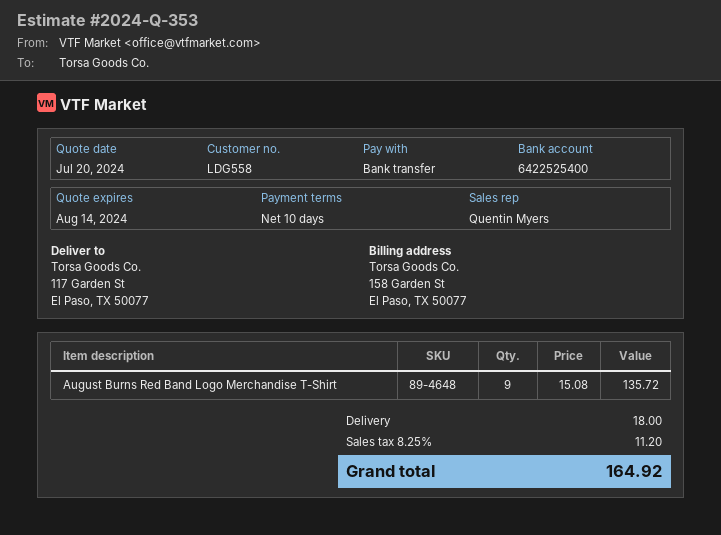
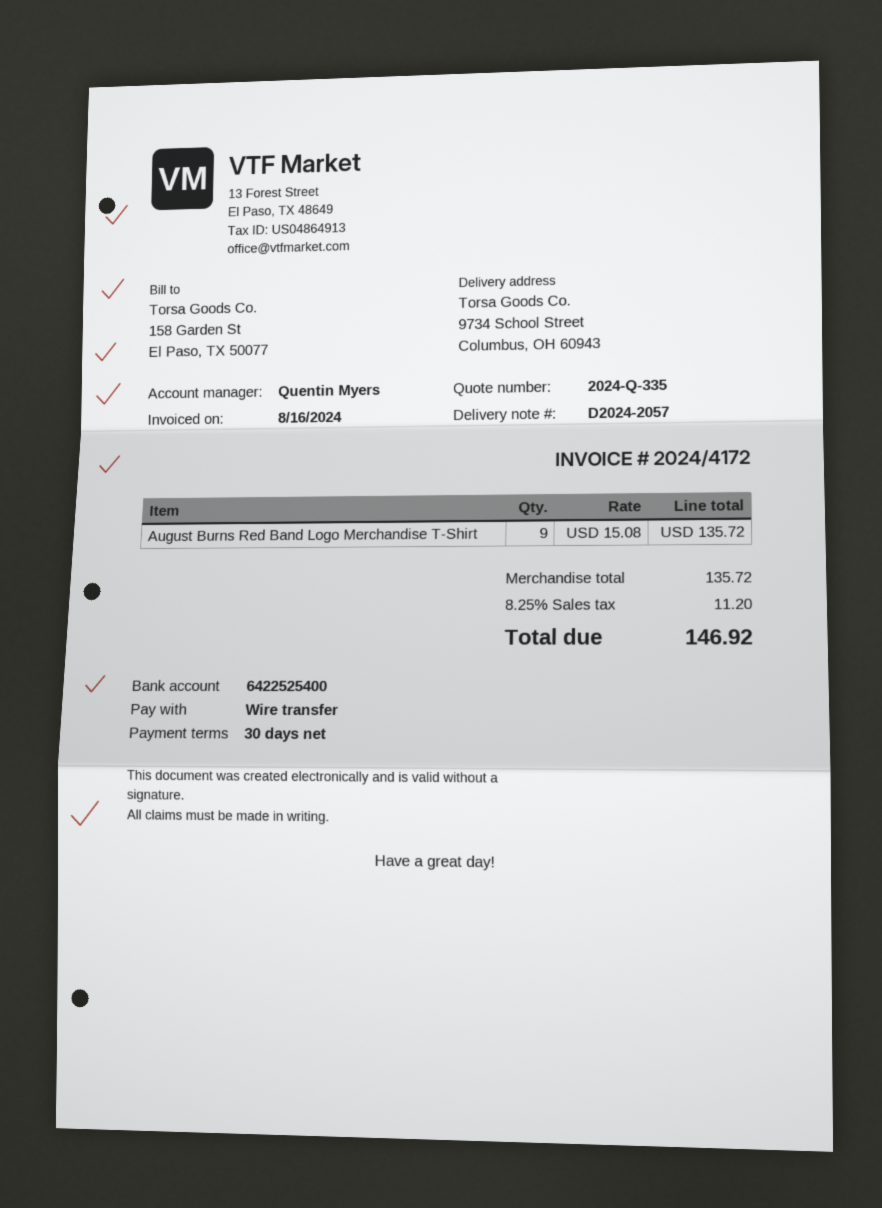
quote number: 2024-Q-353 -> 2024-Q-335
payment terms: 10 days -> 30 days
ship to: 117 Garden St, El Paso, TX 50077 -> 9734 School Street, Columbus, OH 60943
shipping: 18.00 -> none
total: 164.92 -> 146.92

